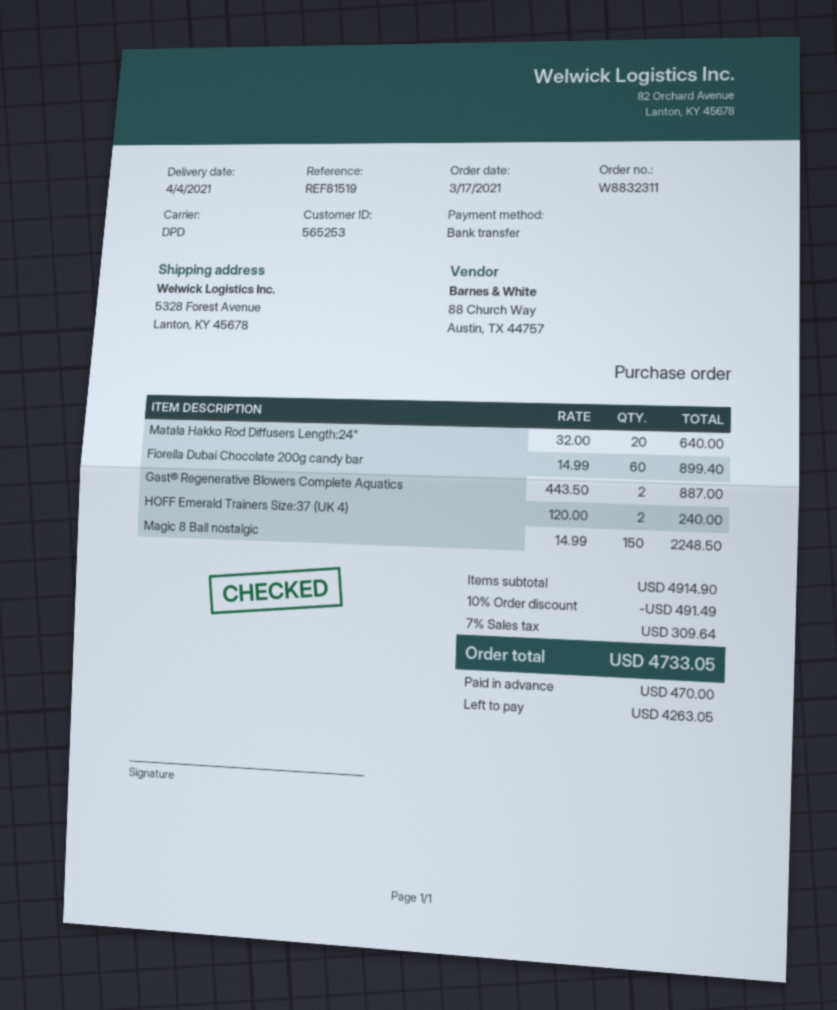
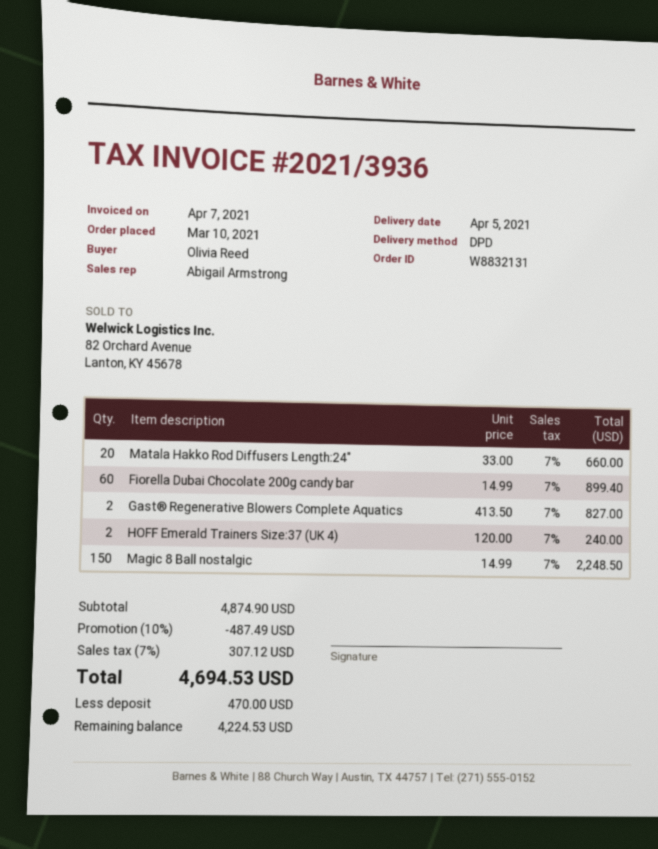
order number: W8832311 -> W8832131
order date: 2021-03-17 -> 2021-03-10
delivery date: 2021-04-04 -> 2021-04-05
Matala Hakko Rod Diffusers Length:24": 20 x 32.00 = 640.00 -> 20 x 33.00 = 660.00
Gast® Regenerative Blowers Complete Aquatics: 2 x 443.50 = 887.00 -> 2 x 413.50 = 827.00
subtotal: 4914.90 -> 4874.90
discount: 10% = 491.49 -> 10% = 487.49
tax: 7% = 309.64 -> 7% = 307.12
total: 4733.05 -> 4694.53
balance: 4263.05 -> 4224.53

